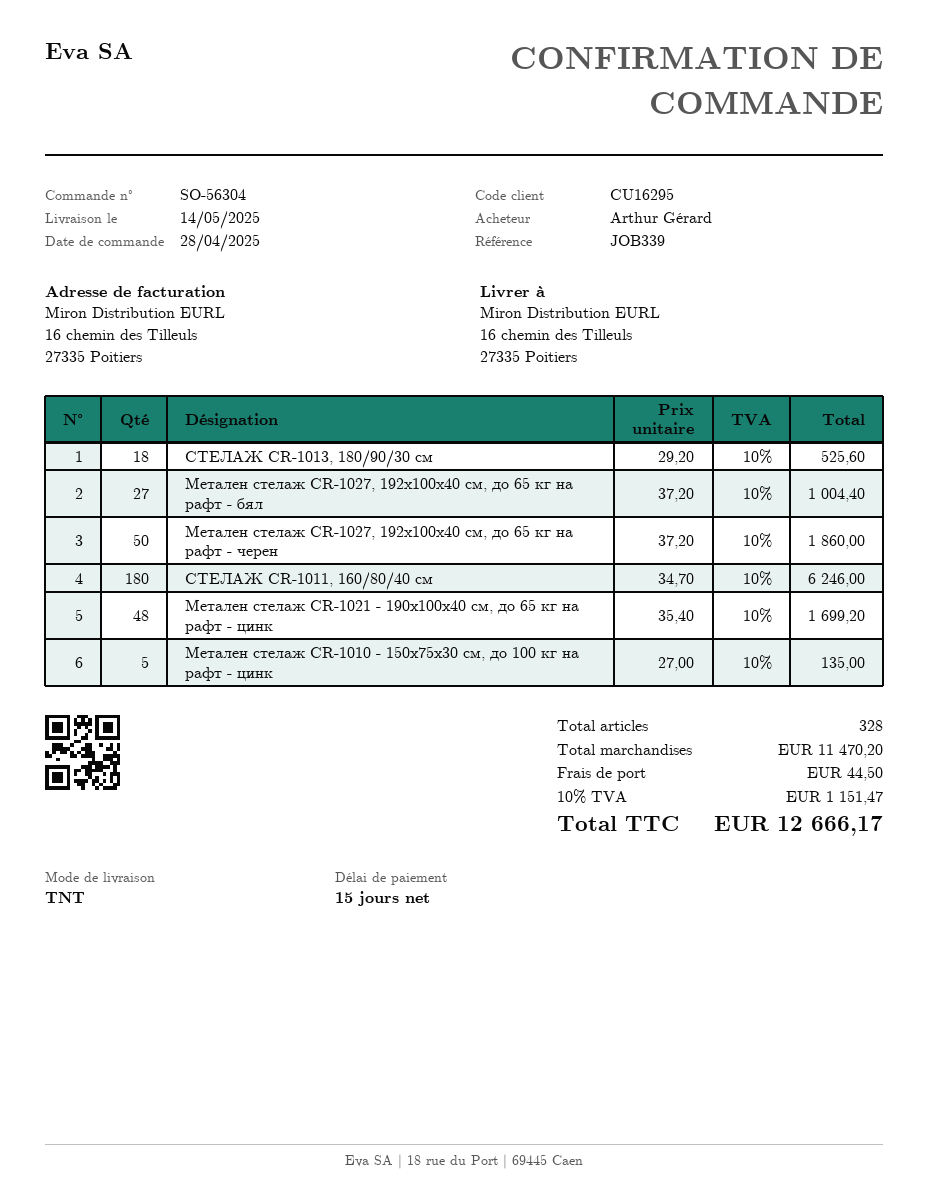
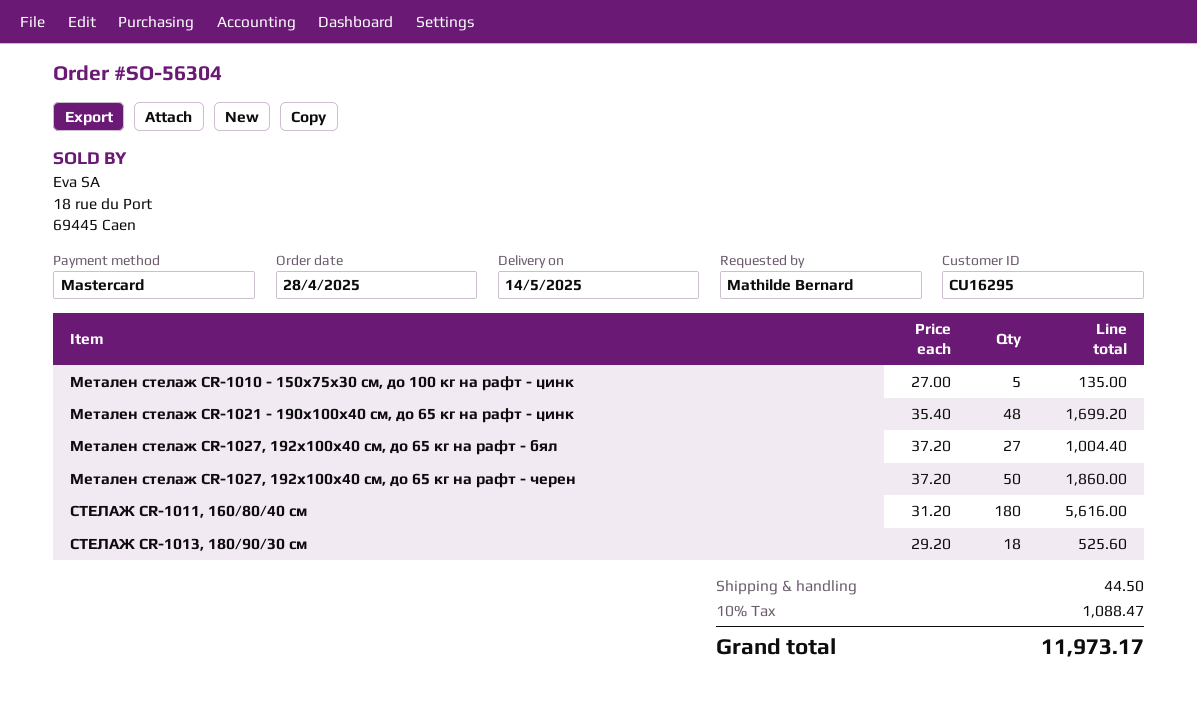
ordered by: Arthur Gérard -> Mathilde Bernard
СТЕЛАЖ CR-1011, 160/80/40 см: 180 x 34.70 = 6246.00 -> 180 x 31.20 = 5616.00
tax: 10% = 1151.47 -> 10% = 1088.47
total: 12666.17 -> 11973.17

